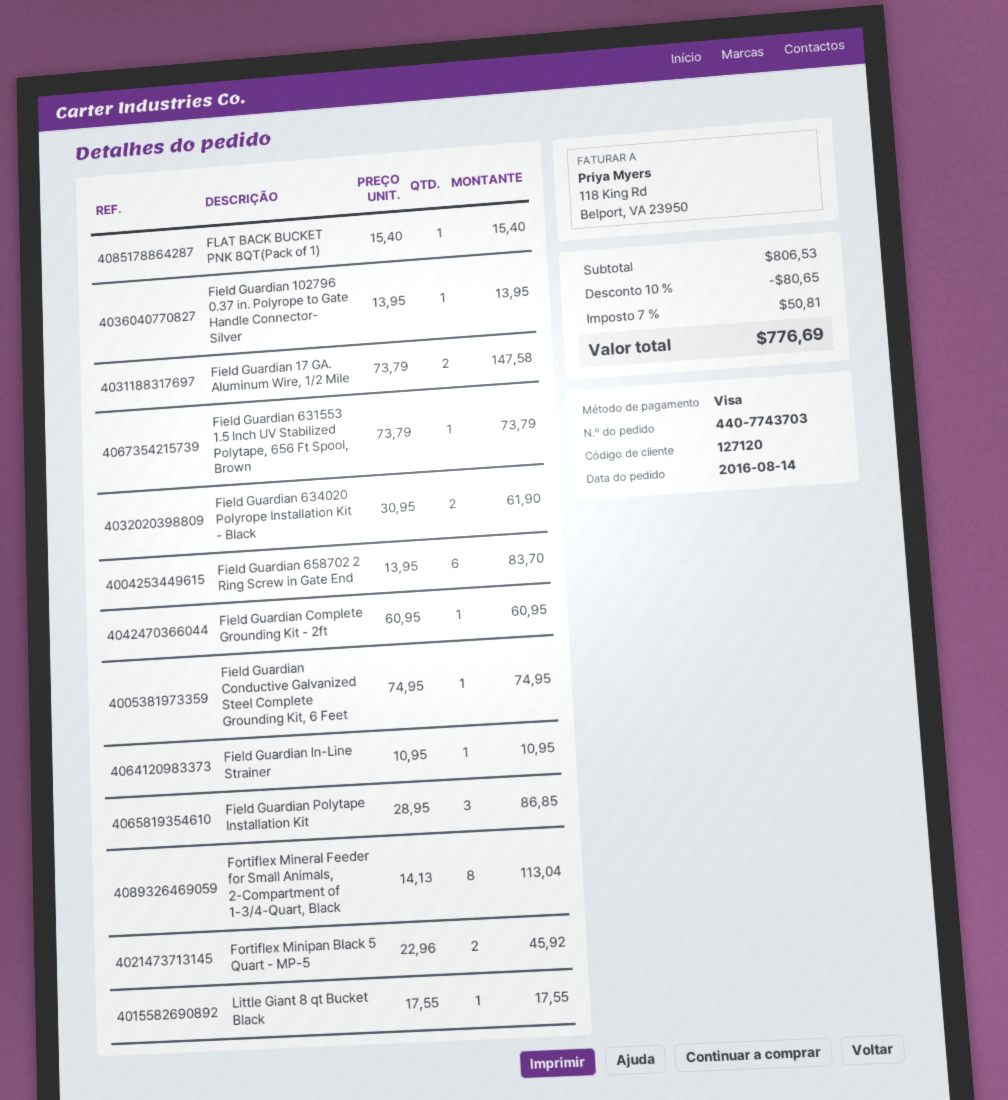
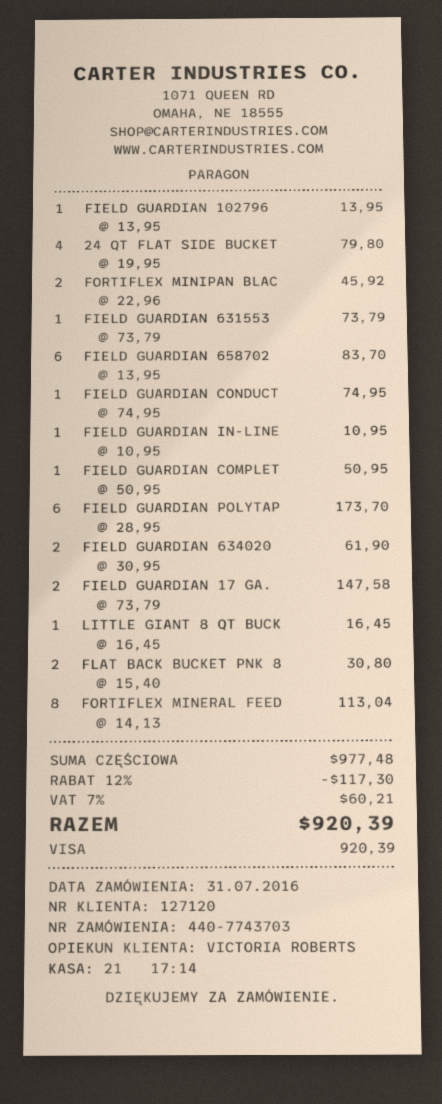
order date: 2016-08-14 -> 2016-07-31
FLAT BACK BUCKET PNK 8QT(Pack of 1): 1 x 15.40 = 15.40 -> 2 x 15.40 = 30.80
Field Guardian Complete Grounding Kit - 2ft: 1 x 60.95 = 60.95 -> 1 x 50.95 = 50.95
Field Guardian Polytape Installation Kit: 3 x 28.95 = 86.85 -> 6 x 28.95 = 173.70
Little Giant 8 qt Bucket Black: 1 x 17.55 = 17.55 -> 1 x 16.45 = 16.45
24 QT FLAT SIDE BUCKET: none -> 4 x 19.95 = 79.80
subtotal: 806.53 -> 977.48
discount: 10% = 80.65 -> 12% = 117.30
tax: 7% = 50.81 -> 7% = 60.21
total: 776.69 -> 920.39

